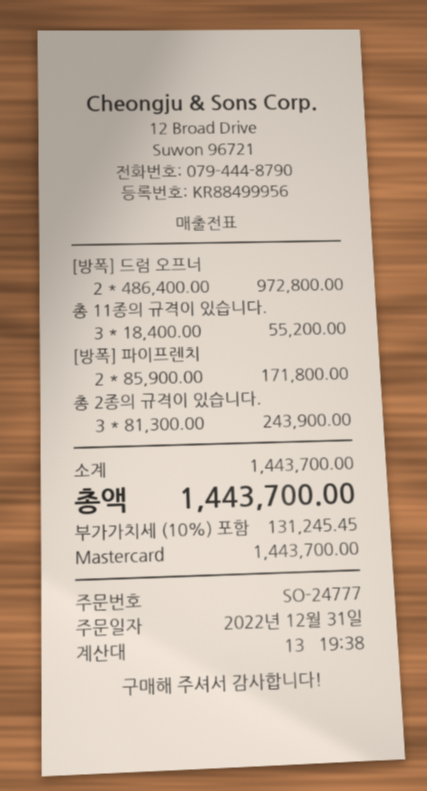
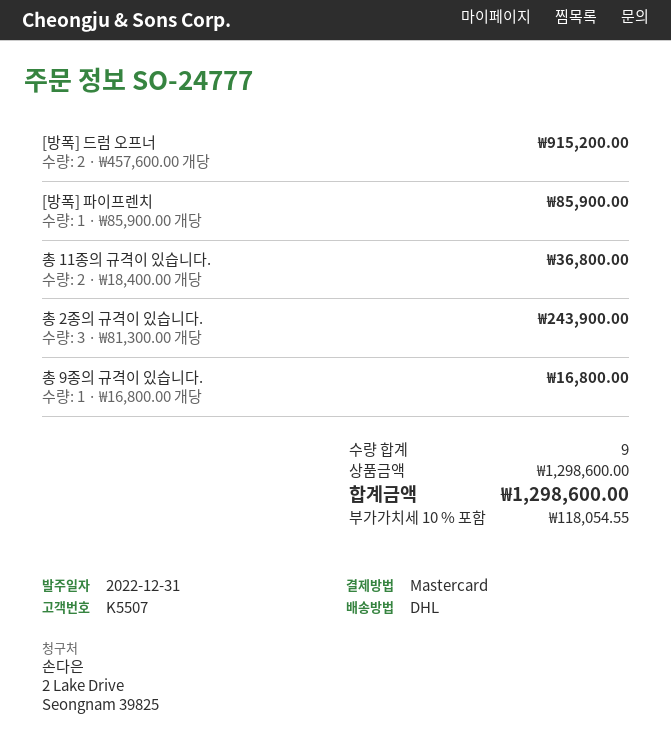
[방폭] 드럼 오프너: 2 x 486400.00 = 972800.00 -> 2 x 457600.00 = 915200.00
총 11종의 규격이 있습니다.: 3 x 18400.00 = 55200.00 -> 2 x 18400.00 = 36800.00
[방폭] 파이프렌치: 2 x 85900.00 = 171800.00 -> 1 x 85900.00 = 85900.00
총 9종의 규격이 있습니다.: none -> 1 x 16800.00 = 16800.00
subtotal: 1443700.00 -> 1298600.00
tax: 10% = 131245.45 -> 10% = 118054.55
total: 1443700.00 -> 1298600.00

